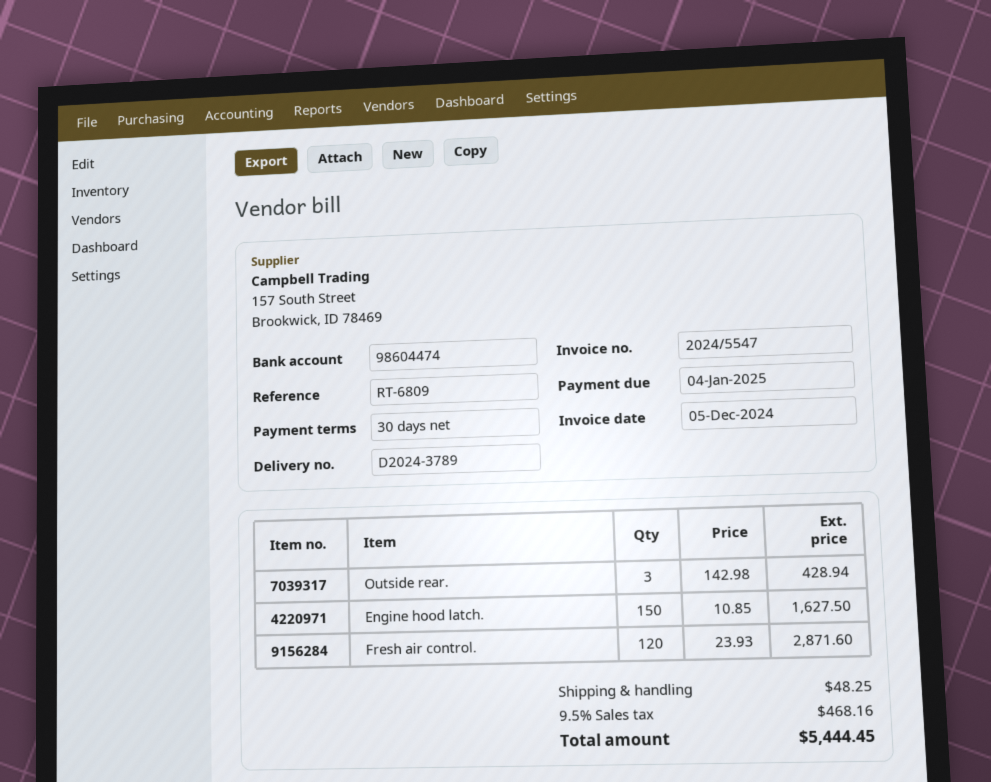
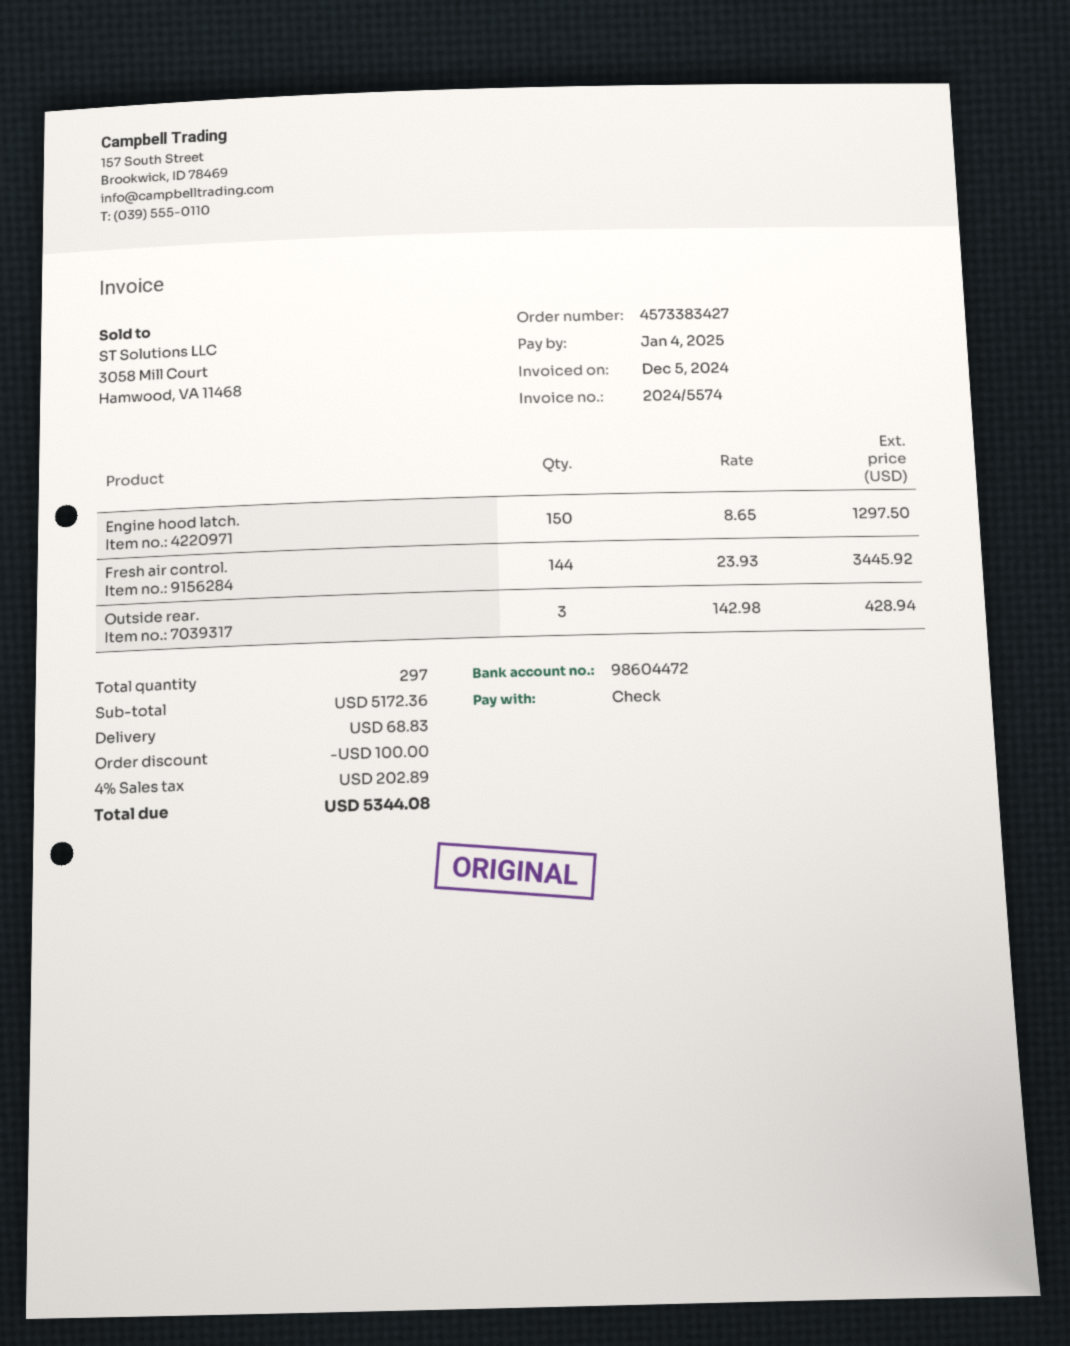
invoice number: 2024/5547 -> 2024/5574
bank account: 98604474 -> 98604472
Engine hood latch.: 150 x 10.85 = 1627.50 -> 150 x 8.65 = 1297.50
Fresh air control.: 120 x 23.93 = 2871.60 -> 144 x 23.93 = 3445.92
discount: none -> 100.00
shipping: 48.25 -> 68.83
tax: 9.5% = 468.16 -> 4% = 202.89
total: 5444.45 -> 5344.08

